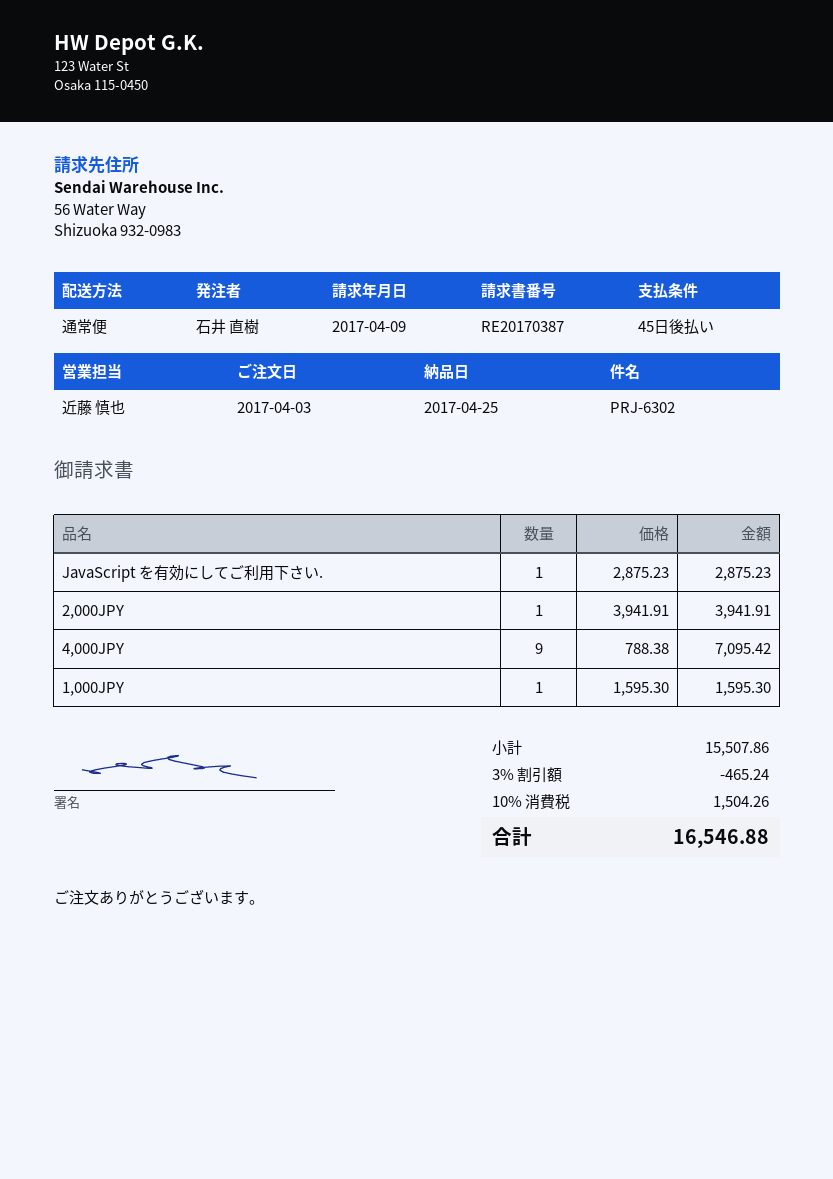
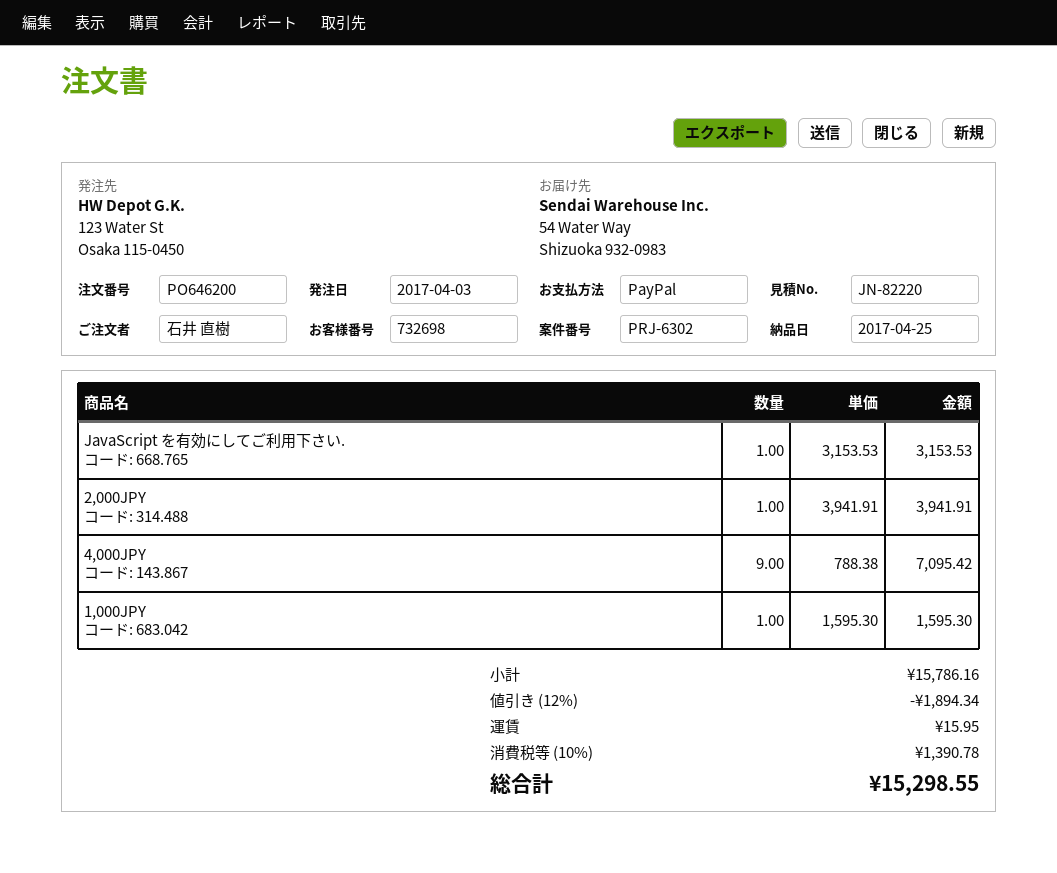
JavaScript を有効にしてご利用下さい.: 1 x 2875.23 = 2875.23 -> 1 x 3153.53 = 3153.53
subtotal: 15507.86 -> 15786.16
discount: 3% = 465.24 -> 12% = 1894.34
shipping: none -> 15.95
tax: 10% = 1504.26 -> 10% = 1390.78
total: 16546.88 -> 15298.55

